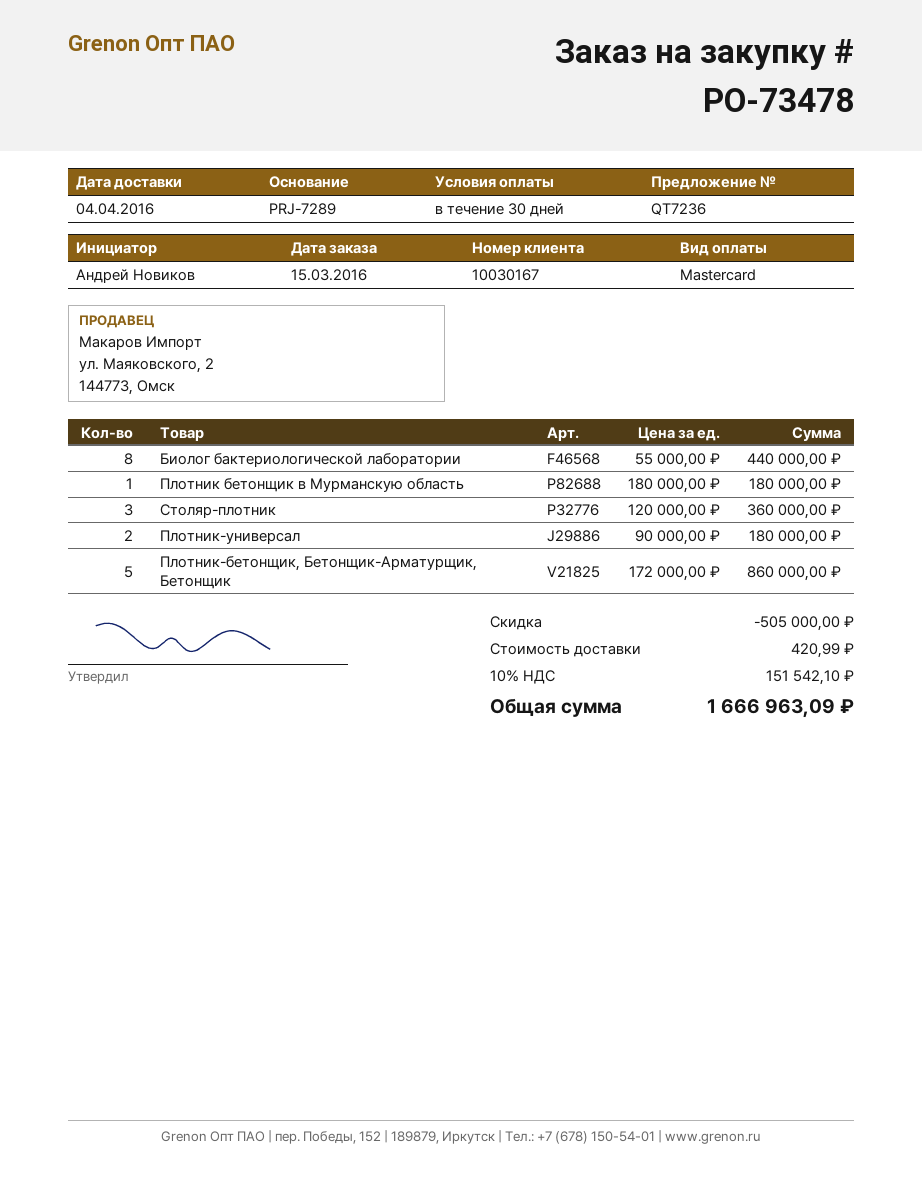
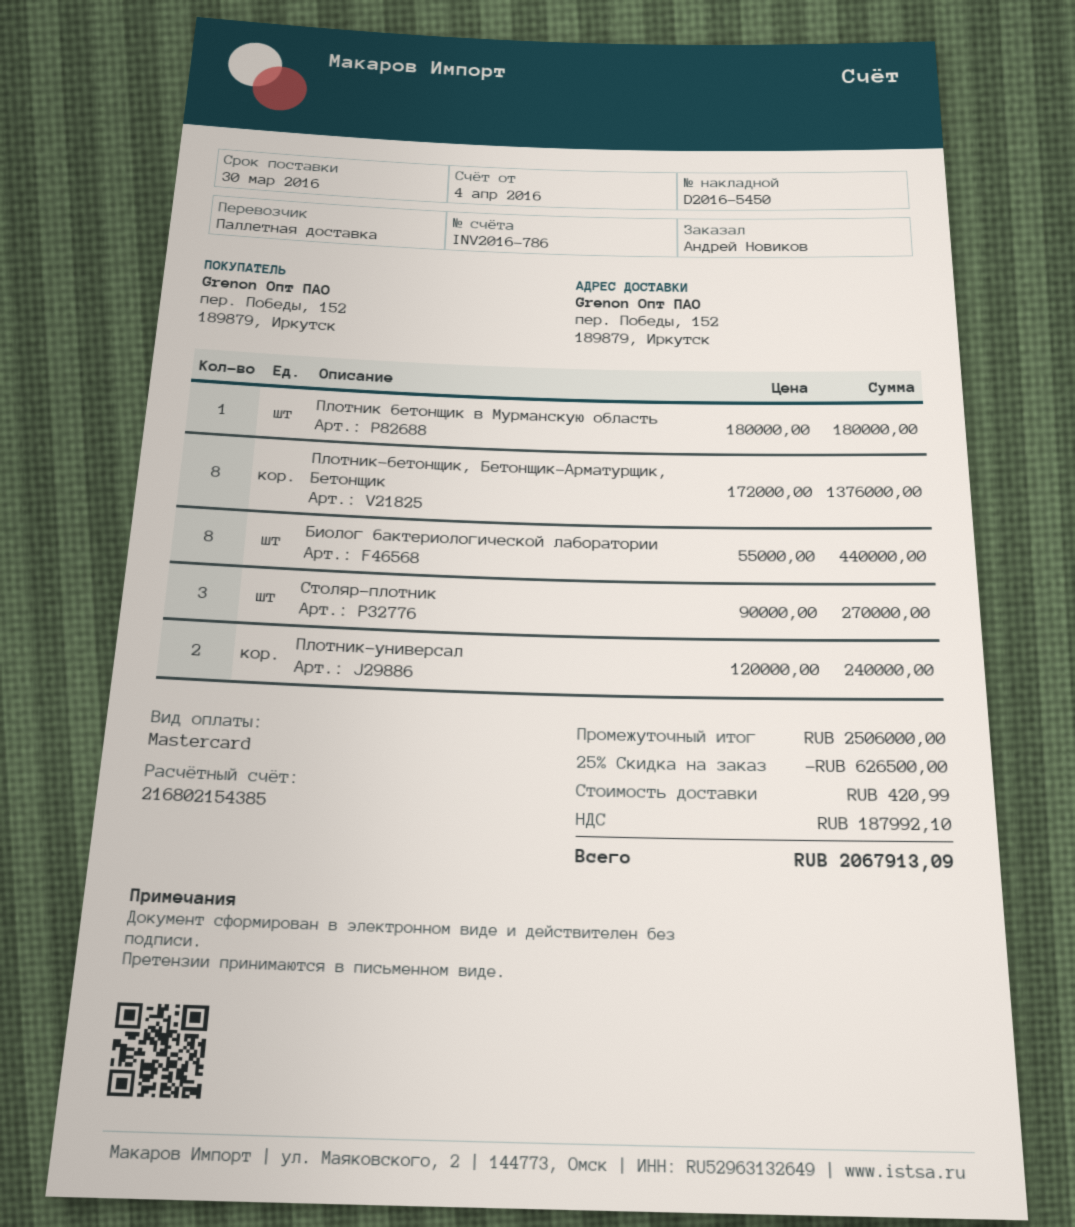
delivery date: 2016-04-04 -> 2016-03-30
Столяр-плотник: 3 x 120000.00 = 360000.00 -> 3 x 90000.00 = 270000.00
Плотник-универсал: 2 x 90000.00 = 180000.00 -> 2 x 120000.00 = 240000.00
Плотник-бетонщик, Бетонщик-Арматурщик, Бетонщик: 5 x 172000.00 = 860000.00 -> 8 x 172000.00 = 1376000.00
discount: 505000.00 -> 626500.00
tax: 151542.10 -> 187992.10
total: 1666963.09 -> 2067913.09

